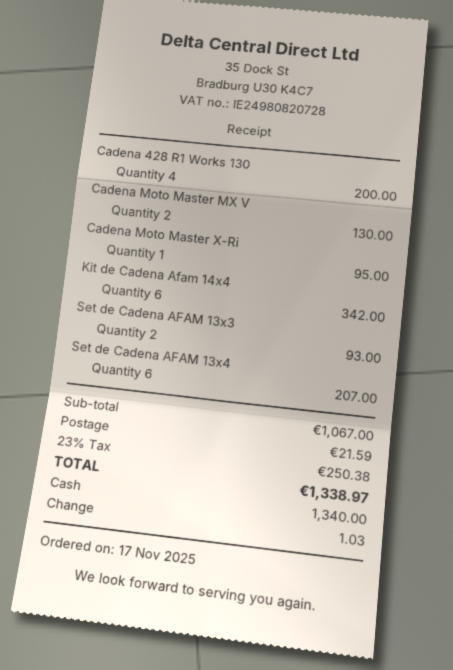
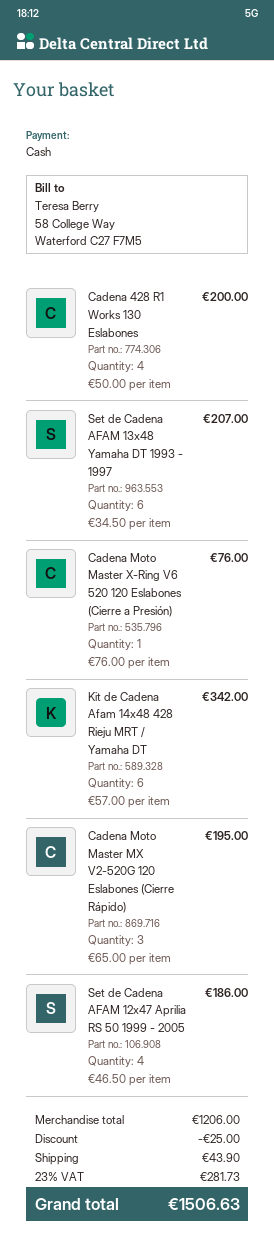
Cadena Moto Master MX V: 2 for 130.00 -> 3 for 195.00
Cadena Moto Master X-Ri: 1 for 95.00 -> 1 for 76.00
Set de Cadena AFAM 13x3: 2 for 93.00 -> none
Set de Cadena AFAM 12x47 Aprilia RS 50 1999 - 2005: none -> 4 for 186.00
subtotal: 1067.00 -> 1206.00
discount: none -> 25.00
shipping: 21.59 -> 43.90
tax: 23% = 250.38 -> 23% = 281.73
total: 1338.97 -> 1506.63

